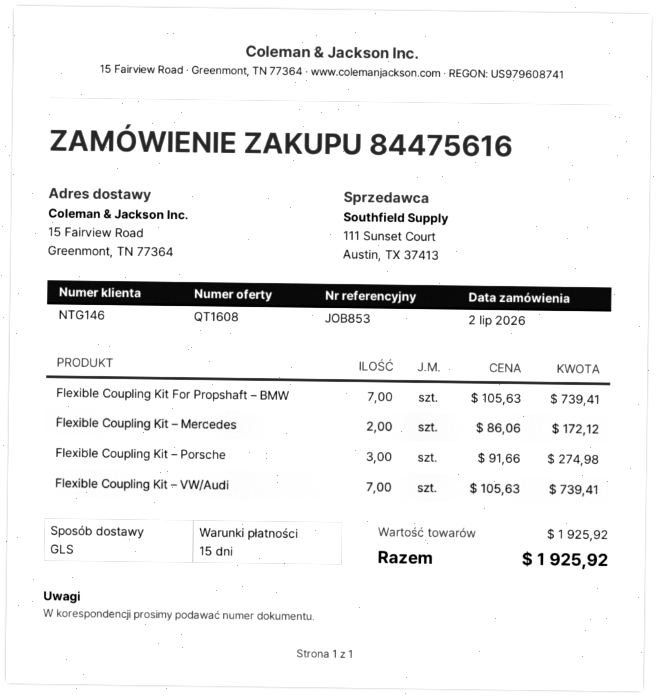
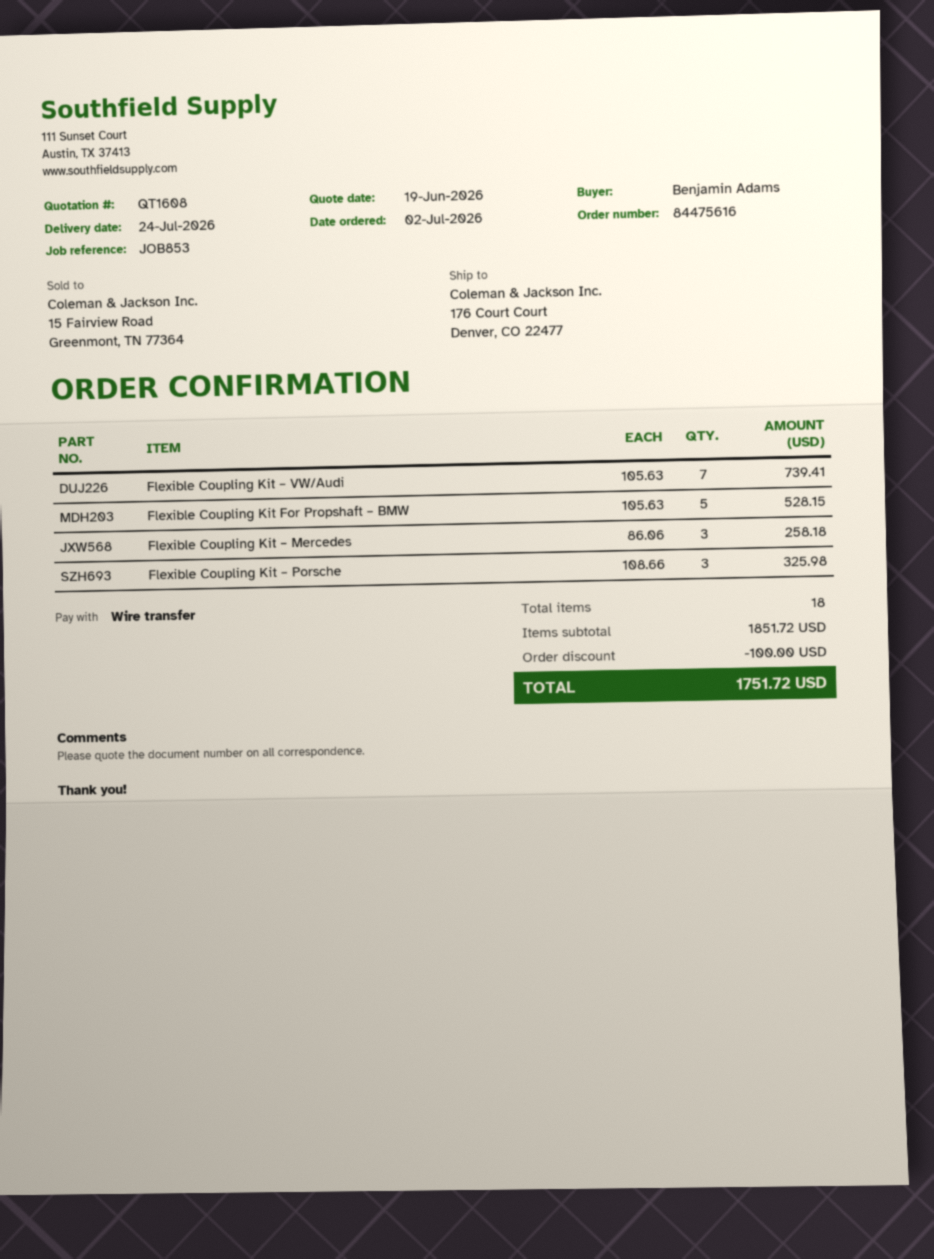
ship to: 15 Fairview Road, Greenmont, TN 77364 -> 176 Court Court, Denver, CO 22477
Flexible Coupling Kit For Propshaft – BMW: 7 x 105.63 = 739.41 -> 5 x 105.63 = 528.15
Flexible Coupling Kit – Mercedes: 2 x 86.06 = 172.12 -> 3 x 86.06 = 258.18
Flexible Coupling Kit – Porsche: 3 x 91.66 = 274.98 -> 3 x 108.66 = 325.98
subtotal: 1925.92 -> 1851.72
discount: none -> 100.00
total: 1925.92 -> 1751.72

